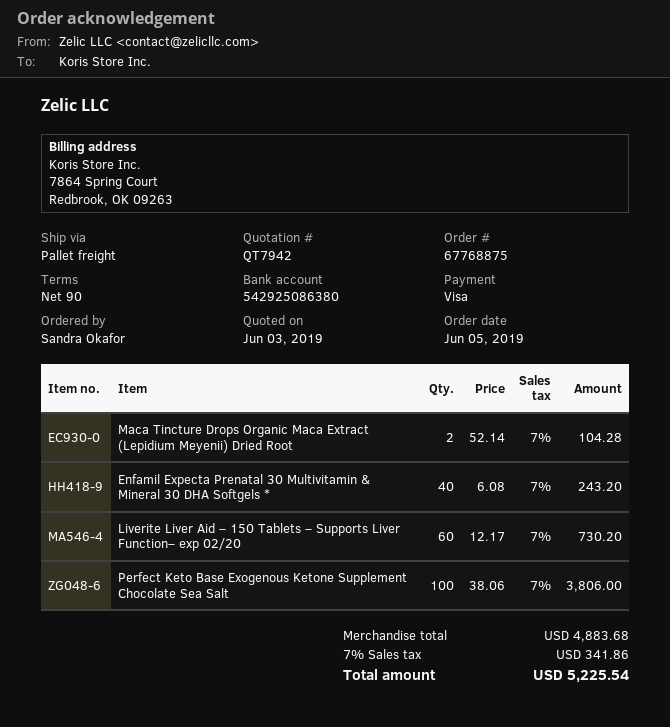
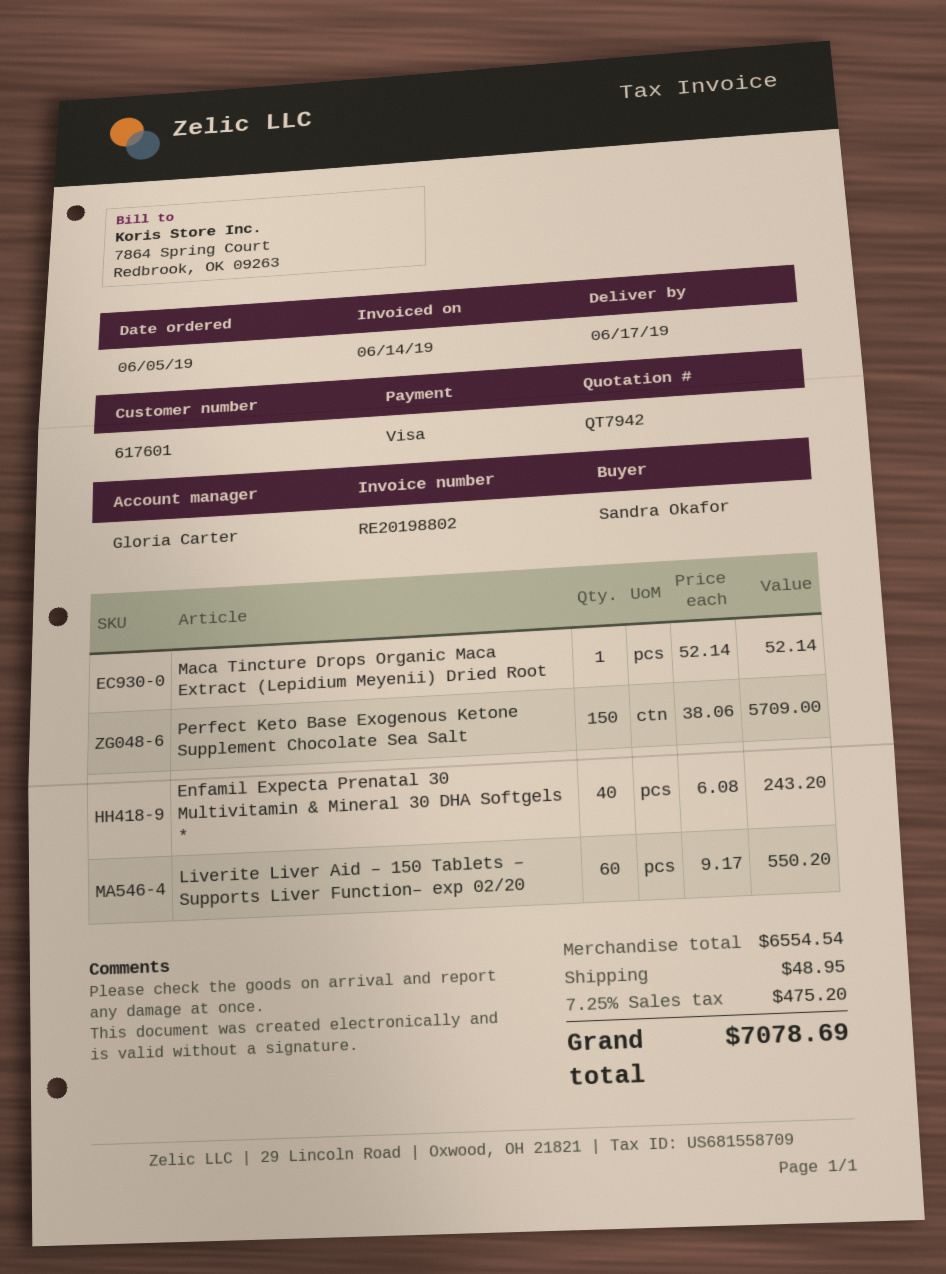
Maca Tincture Drops Organic Maca Extract (Lepidium Meyenii) Dried Root: 2 x 52.14 = 104.28 -> 1 x 52.14 = 52.14
Liverite Liver Aid – 150 Tablets – Supports Liver Function– exp 02/20: 60 x 12.17 = 730.20 -> 60 x 9.17 = 550.20
Perfect Keto Base Exogenous Ketone Supplement Chocolate Sea Salt: 100 x 38.06 = 3806.00 -> 150 x 38.06 = 5709.00
subtotal: 4883.68 -> 6554.54
shipping: none -> 48.95
tax: 7% = 341.86 -> 7.25% = 475.20
total: 5225.54 -> 7078.69

